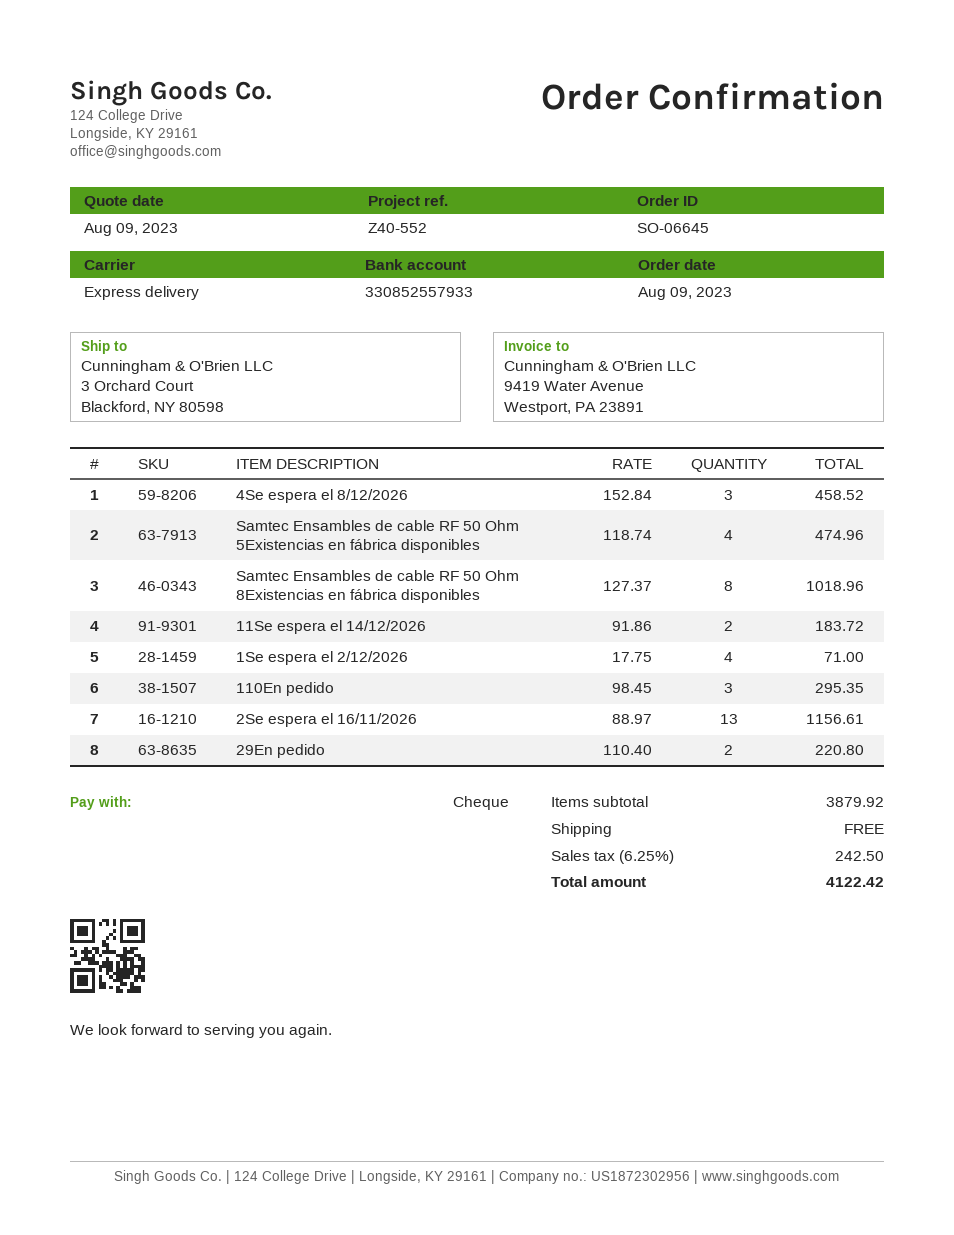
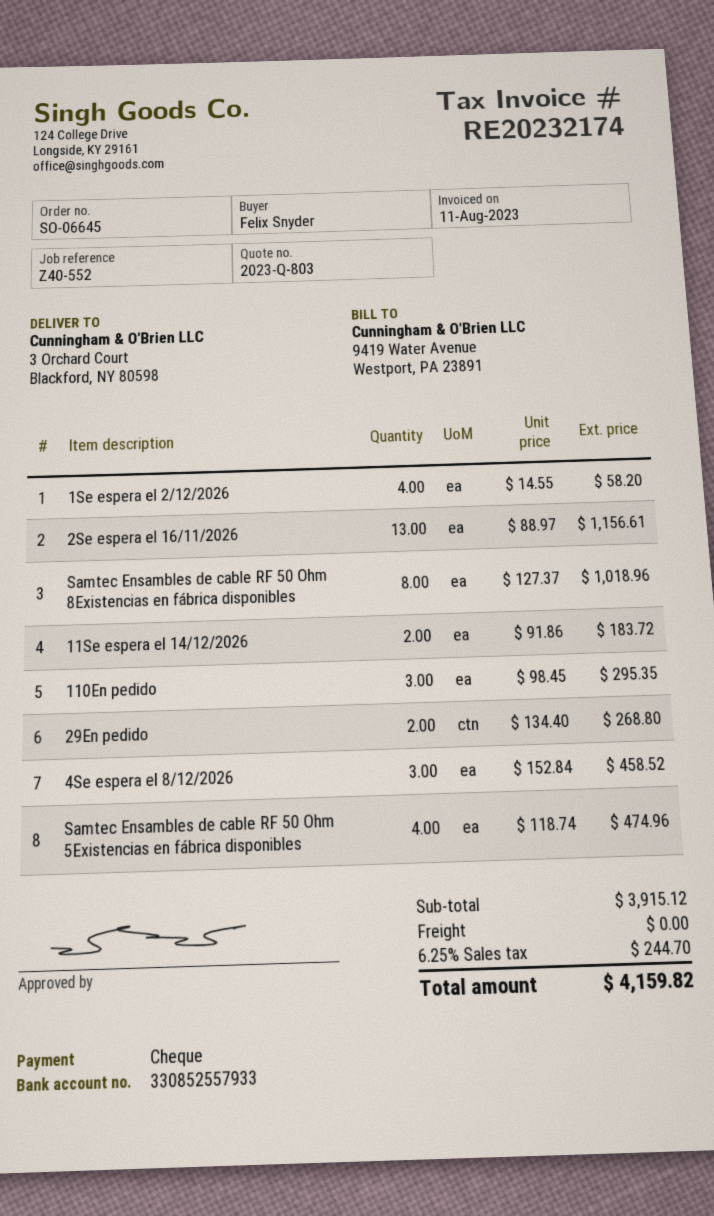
1Se espera el 2/12/2026: 4 x 17.75 = 71.00 -> 4 x 14.55 = 58.20
29En pedido: 2 x 110.40 = 220.80 -> 2 x 134.40 = 268.80
subtotal: 3879.92 -> 3915.12
tax: 6.25% = 242.50 -> 6.25% = 244.70
total: 4122.42 -> 4159.82

